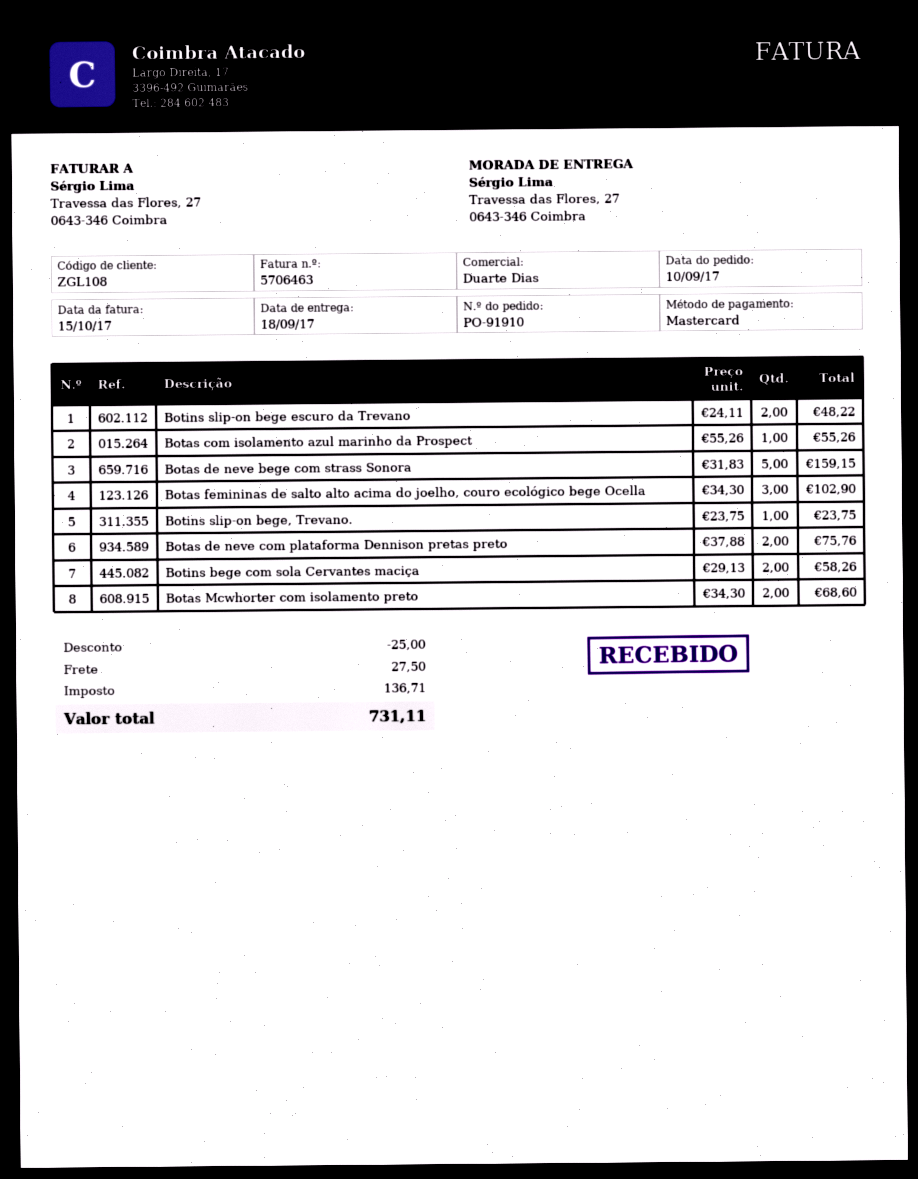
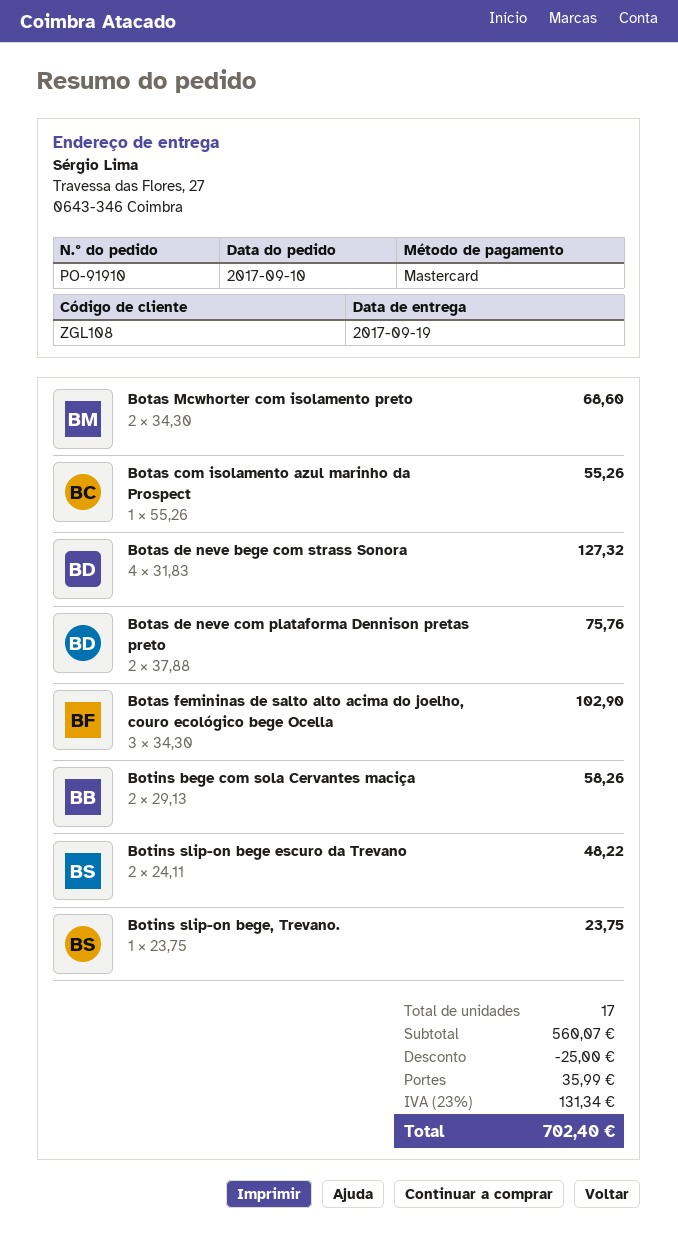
delivery date: 2017-09-18 -> 2017-09-19
Botas de neve bege com strass Sonora: 5 x 31.83 = 159.15 -> 4 x 31.83 = 127.32
shipping: 27.50 -> 35.99
tax: 136.71 -> 131.34
total: 731.11 -> 702.40

